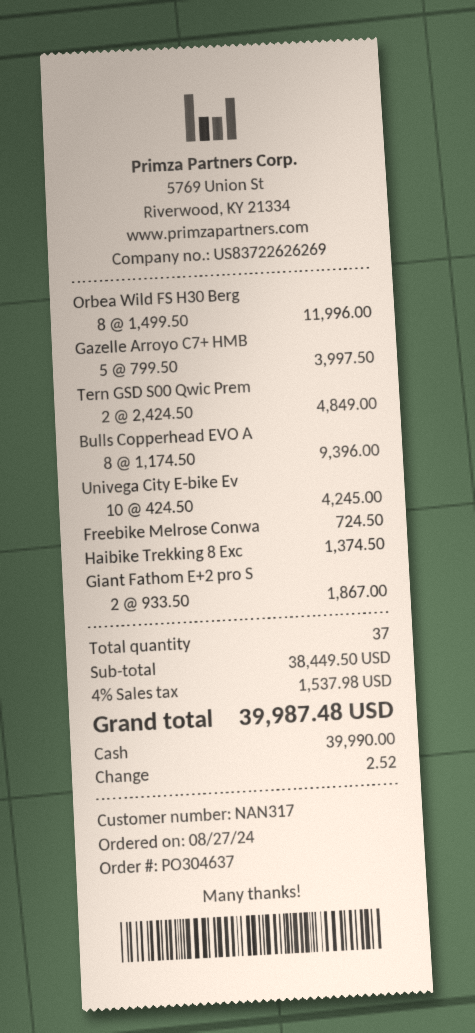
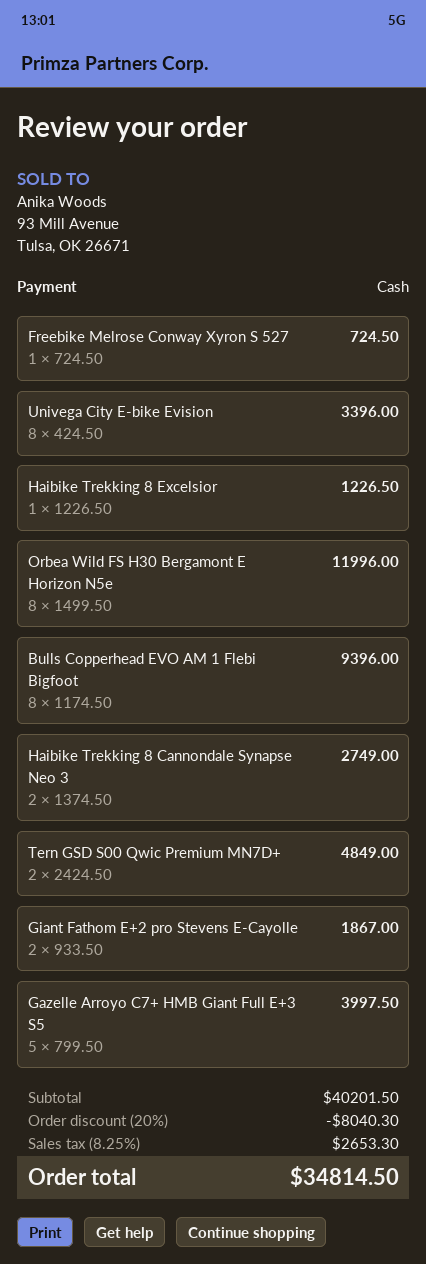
Univega City E-bike Ev: 10 x 424.50 = 4245.00 -> 8 x 424.50 = 3396.00
Haibike Trekking 8 Exc: 1 x 1374.50 = 1374.50 -> 1 x 1226.50 = 1226.50
Haibike Trekking 8 Cannondale Synapse Neo 3: none -> 2 x 1374.50 = 2749.00
subtotal: 38449.50 -> 40201.50
discount: none -> 20% = 8040.30
tax: 4% = 1537.98 -> 8.25% = 2653.30
total: 39987.48 -> 34814.50

